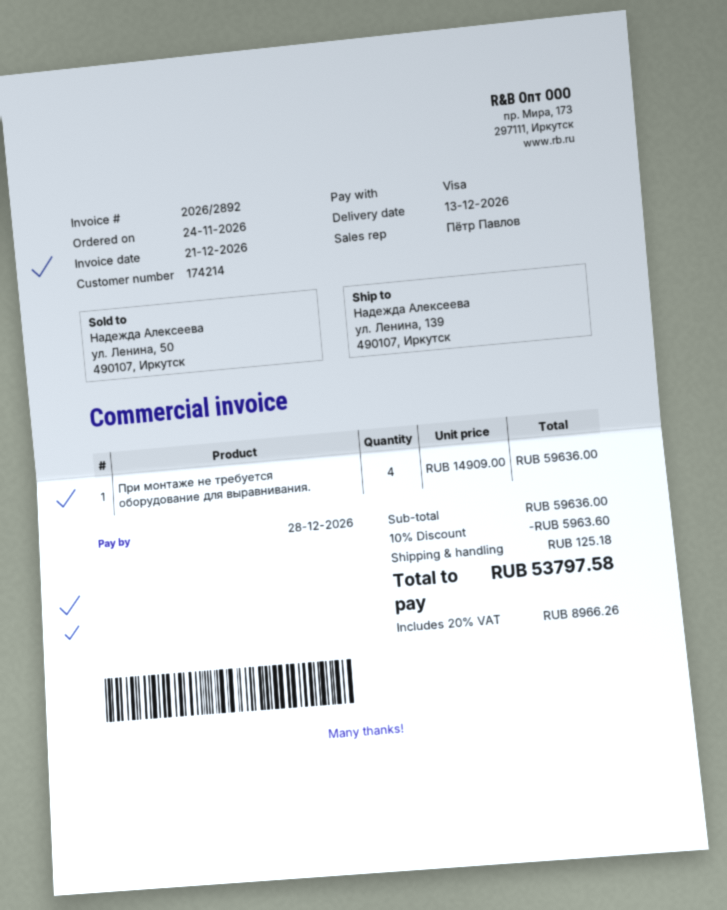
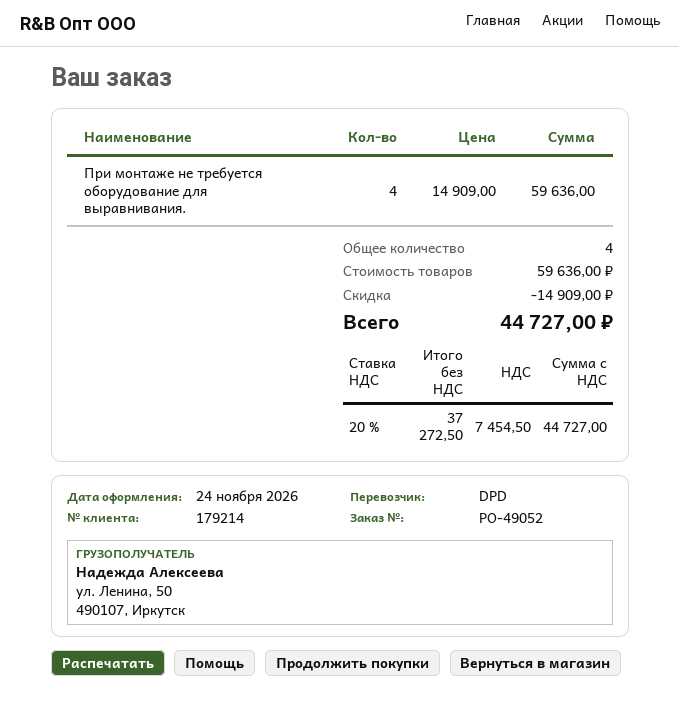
customer number: 174214 -> 179214
ship to: ул. Ленина, 139, 490107, Иркутск -> ул. Ленина, 50, 490107, Иркутск
discount: 5963.60 -> 14909.00
shipping: 125.18 -> none
tax: 20% = 8966.26 -> 20% = 7454.50
total: 53797.58 -> 44727.00

